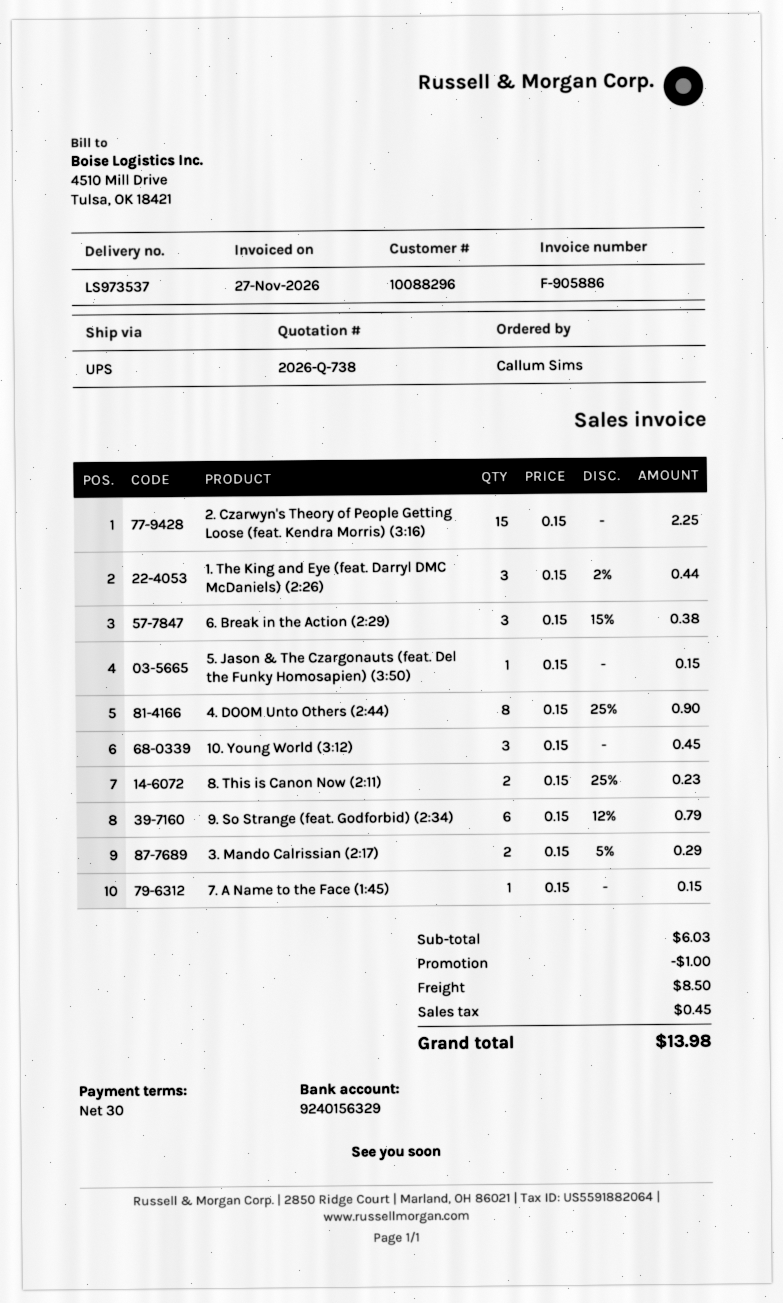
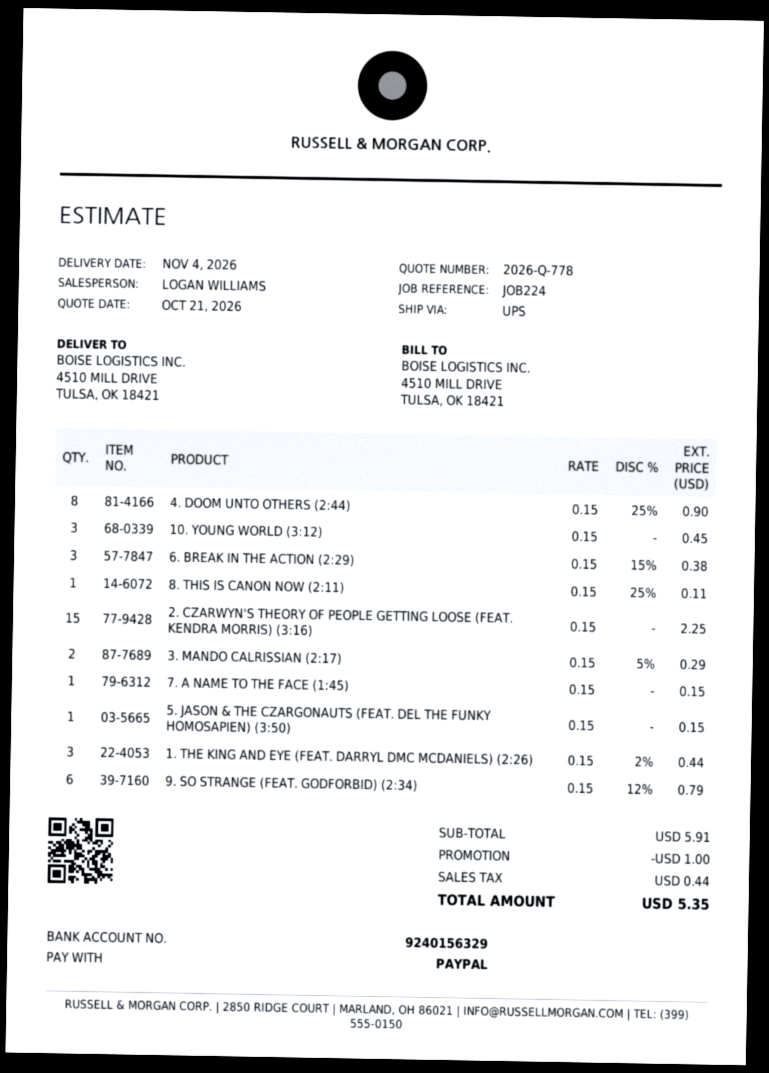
quote number: 2026-Q-738 -> 2026-Q-778
8. This is Canon Now (2:11): 2 x 0.15 - 25% = 0.23 -> 1 x 0.15 - 25% = 0.11
subtotal: 6.03 -> 5.91
shipping: 8.50 -> none
tax: 0.45 -> 0.44
total: 13.98 -> 5.35

